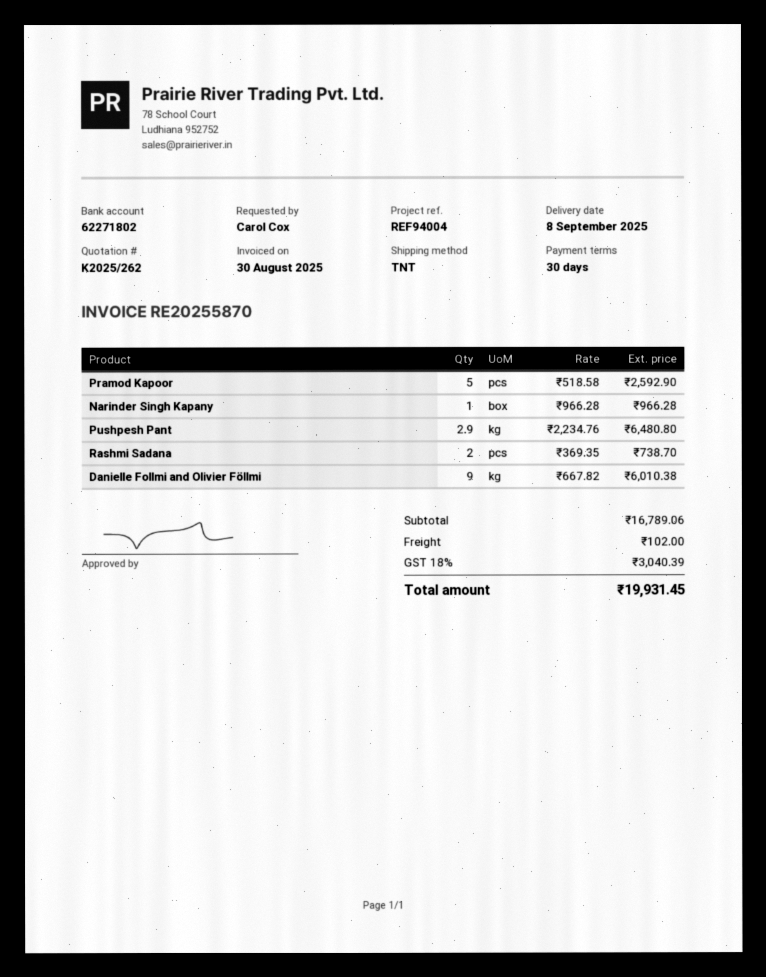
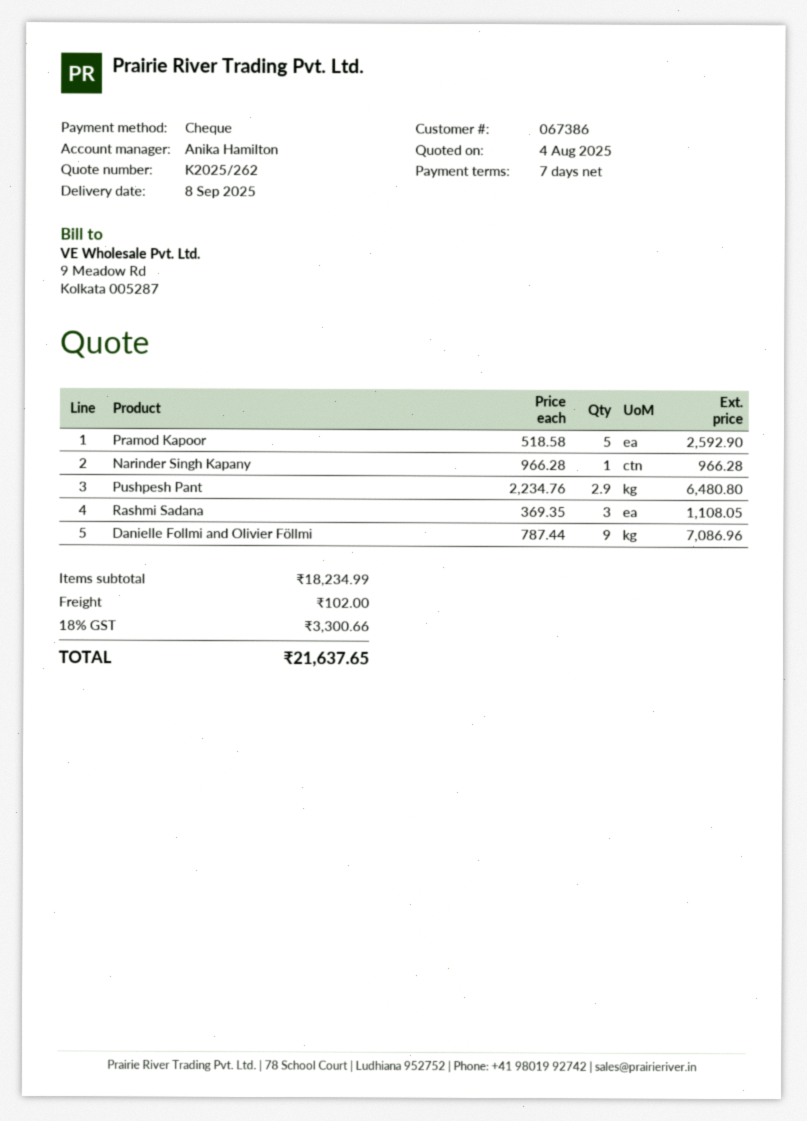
payment terms: 30 days -> 7 days
Rashmi Sadana: 2 x 369.35 = 738.70 -> 3 x 369.35 = 1108.05
Danielle Follmi and Olivier Föllmi: 9 x 667.82 = 6010.38 -> 9 x 787.44 = 7086.96
subtotal: 16789.06 -> 18234.99
tax: 18% = 3040.39 -> 18% = 3300.66
total: 19931.45 -> 21637.65

